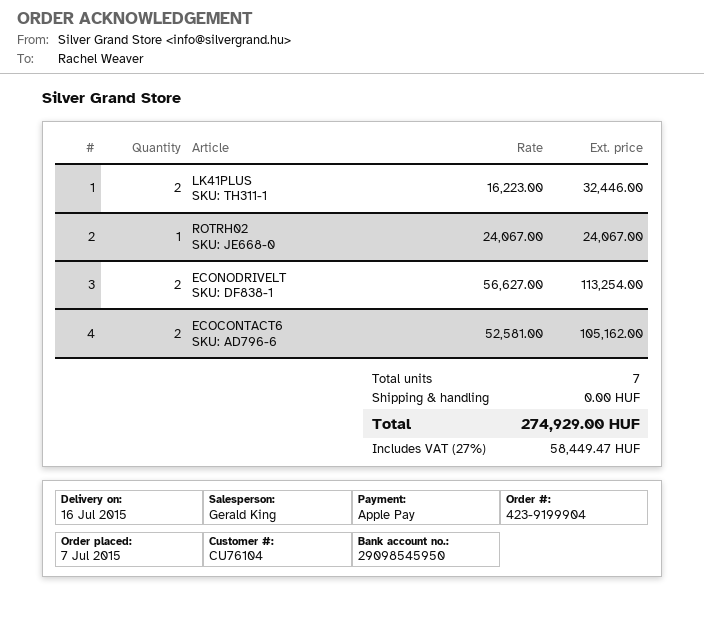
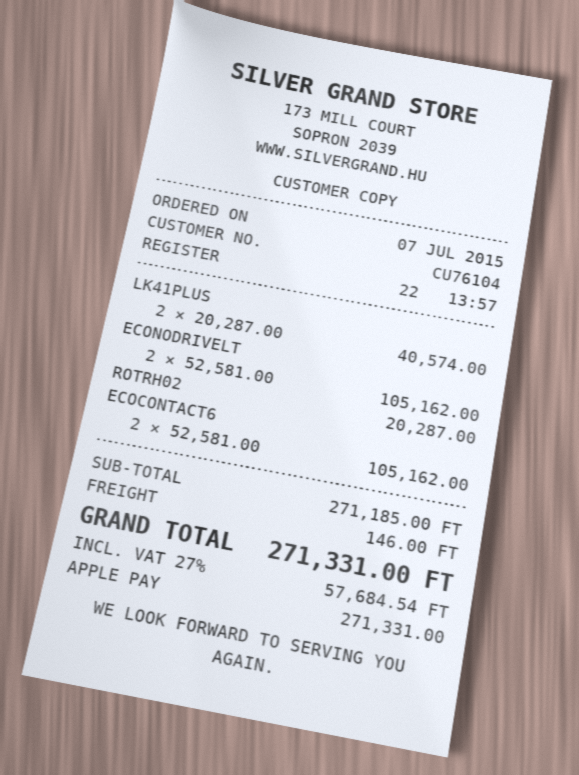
LK41PLUS: 2 x 16223.00 = 32446.00 -> 2 x 20287.00 = 40574.00
ROTRH02: 1 x 24067.00 = 24067.00 -> 1 x 20287.00 = 20287.00
ECONODRIVELT: 2 x 56627.00 = 113254.00 -> 2 x 52581.00 = 105162.00
shipping: 0.00 -> 146.00
tax: 27% = 58449.47 -> 27% = 57684.54
total: 274929.00 -> 271331.00

